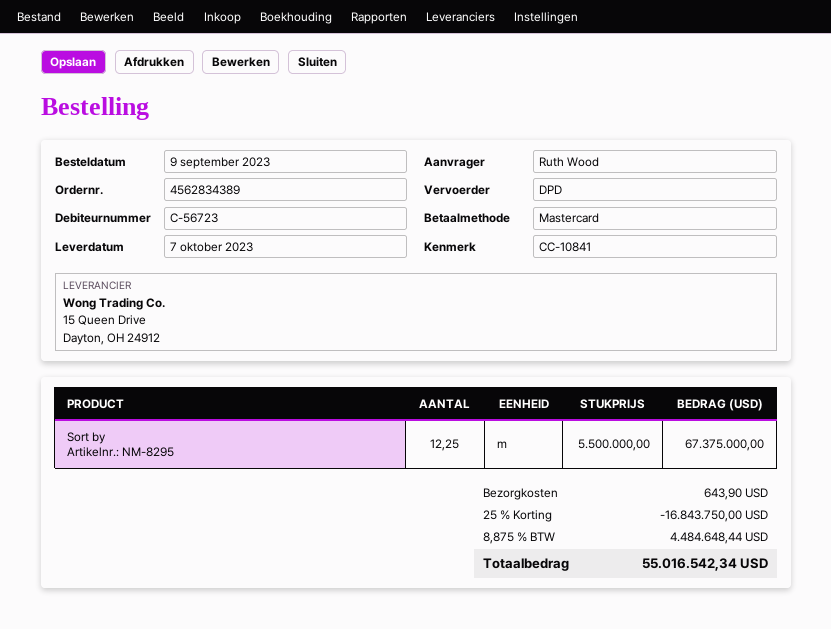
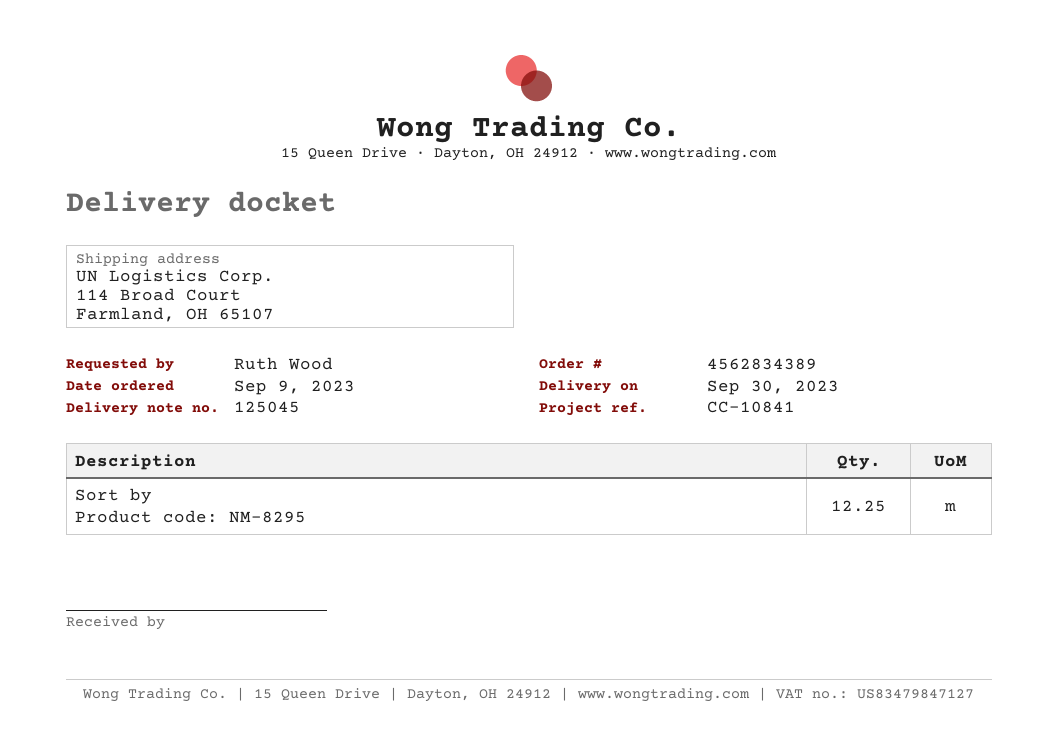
delivery date: 2023-10-07 -> 2023-09-30

